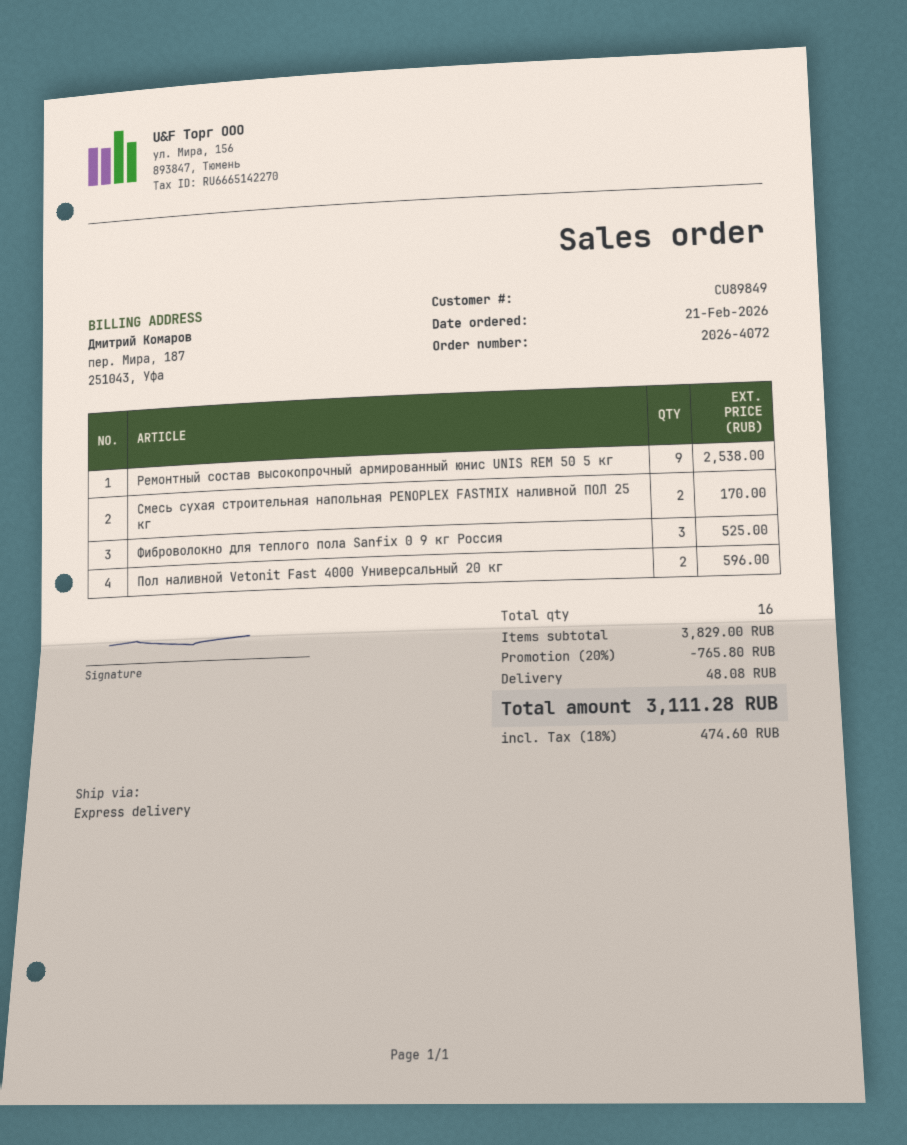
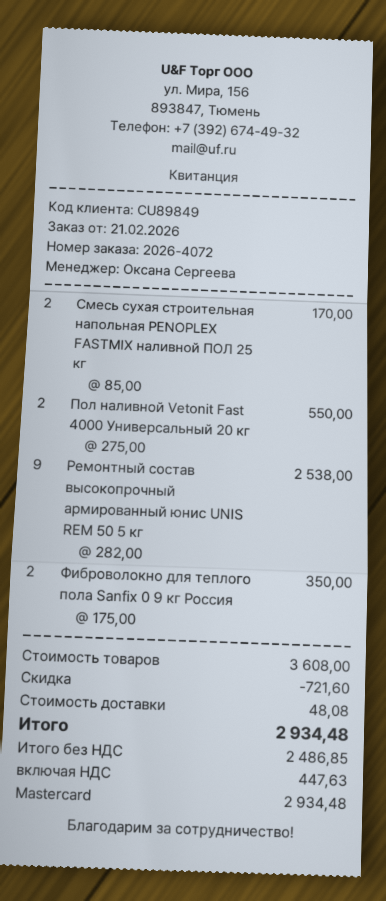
Фиброволокно для теплого пола Sanfix 0 9 кг Россия: 3 for 525.00 -> 2 for 350.00
Пол наливной Vetonit Fast 4000 Универсальный 20 кг: 2 for 596.00 -> 2 for 550.00
subtotal: 3829.00 -> 3608.00
discount: 765.80 -> 721.60
tax: 474.60 -> 447.63
total: 3111.28 -> 2934.48

